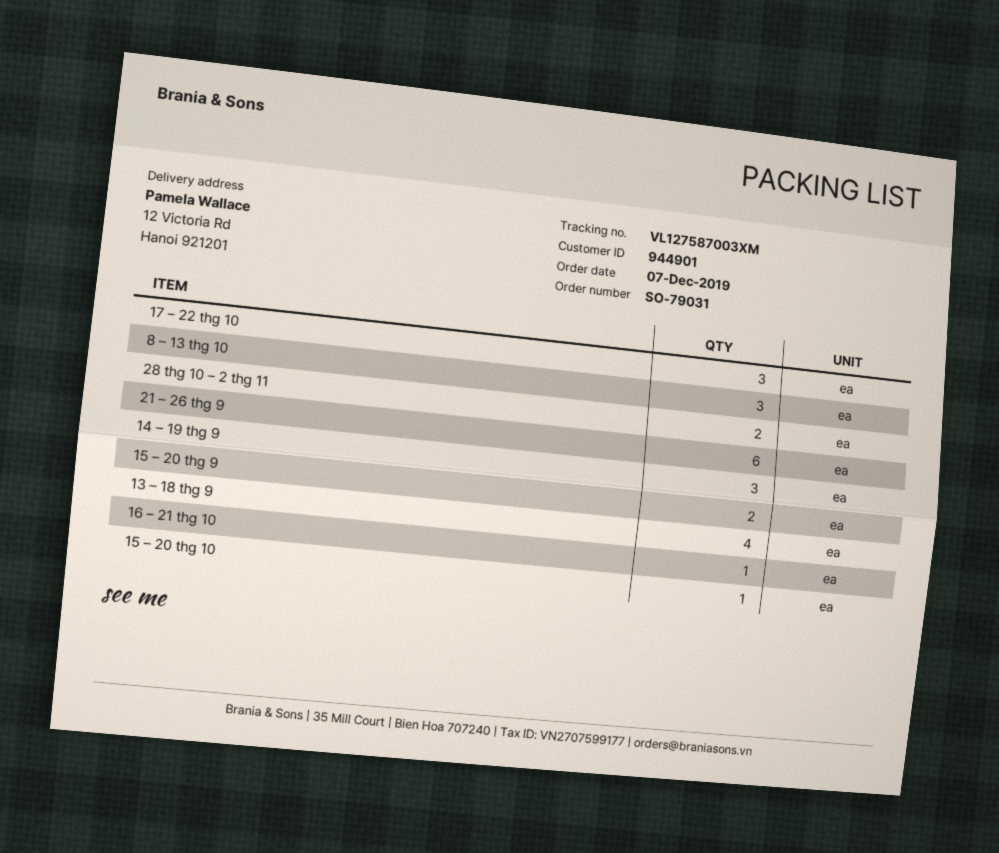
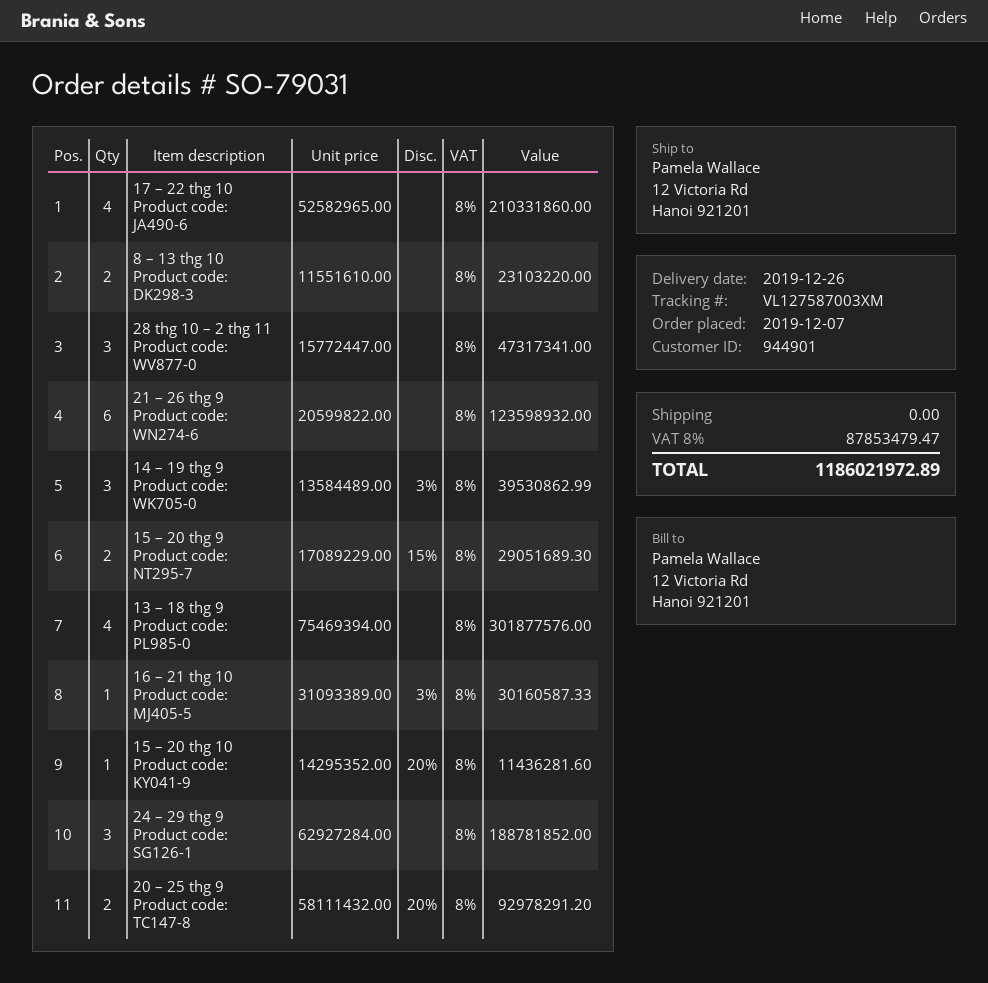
17 – 22 thg 10: 3 -> 4
8 – 13 thg 10: 3 -> 2
28 thg 10 – 2 thg 11: 2 -> 3
24 – 29 thg 9: none -> 3
20 – 25 thg 9: none -> 2

